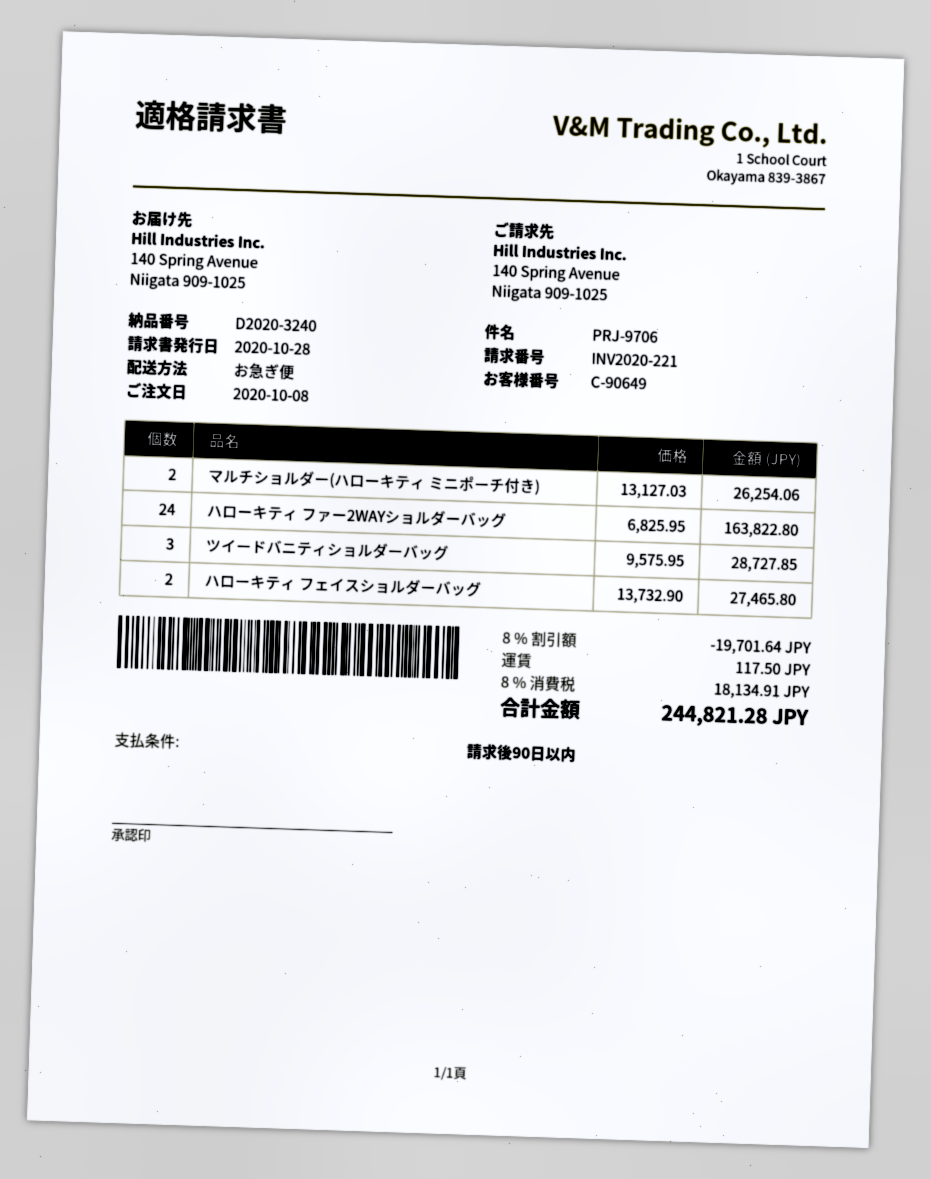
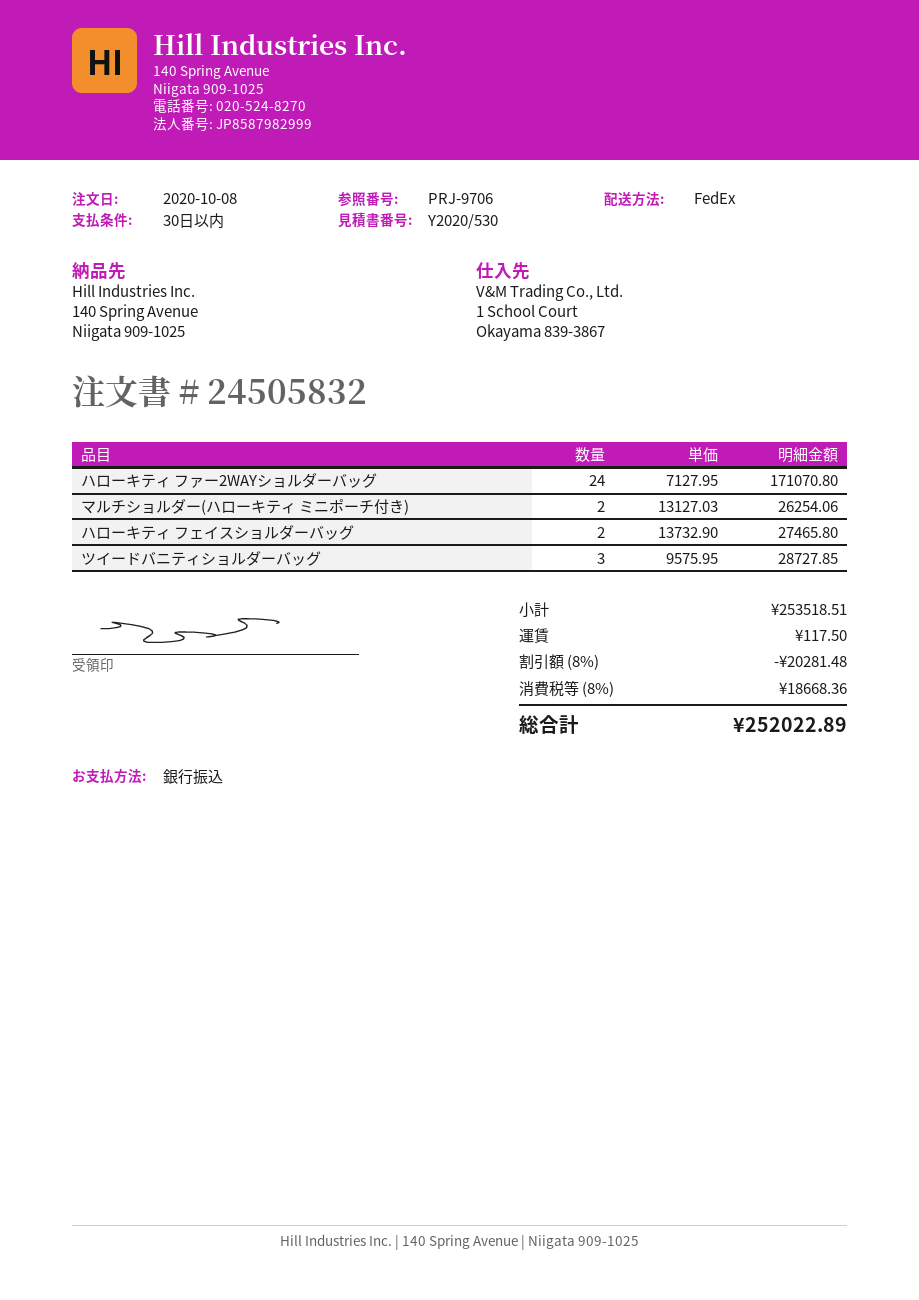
payment terms: 90 days -> 30 days
shipping method: express -> FedEx
ハローキティ ファー2WAYショルダーバッグ: 24 x 6825.95 = 163822.80 -> 24 x 7127.95 = 171070.80
discount: 8% = 19701.64 -> 8% = 20281.48
tax: 8% = 18134.91 -> 8% = 18668.36
total: 244821.28 -> 252022.89

